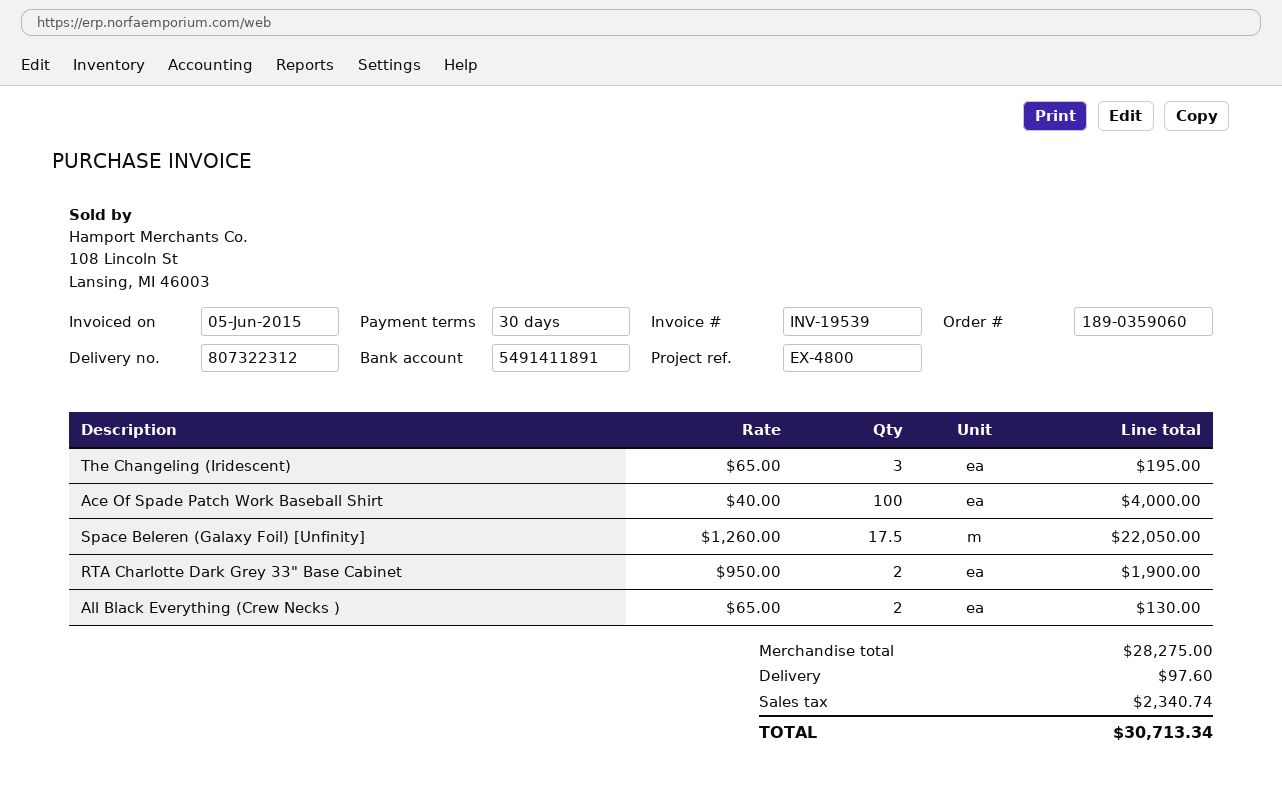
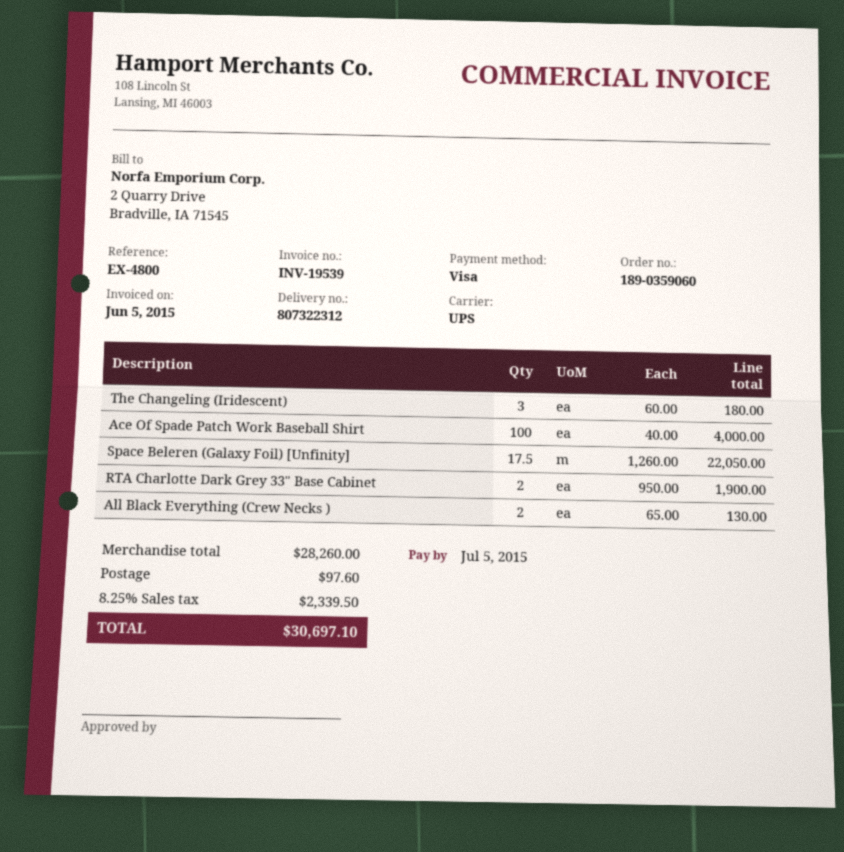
The Changeling (Iridescent): 3 x 65.00 = 195.00 -> 3 x 60.00 = 180.00
subtotal: 28275.00 -> 28260.00
tax: 2340.74 -> 2339.50
total: 30713.34 -> 30697.10

